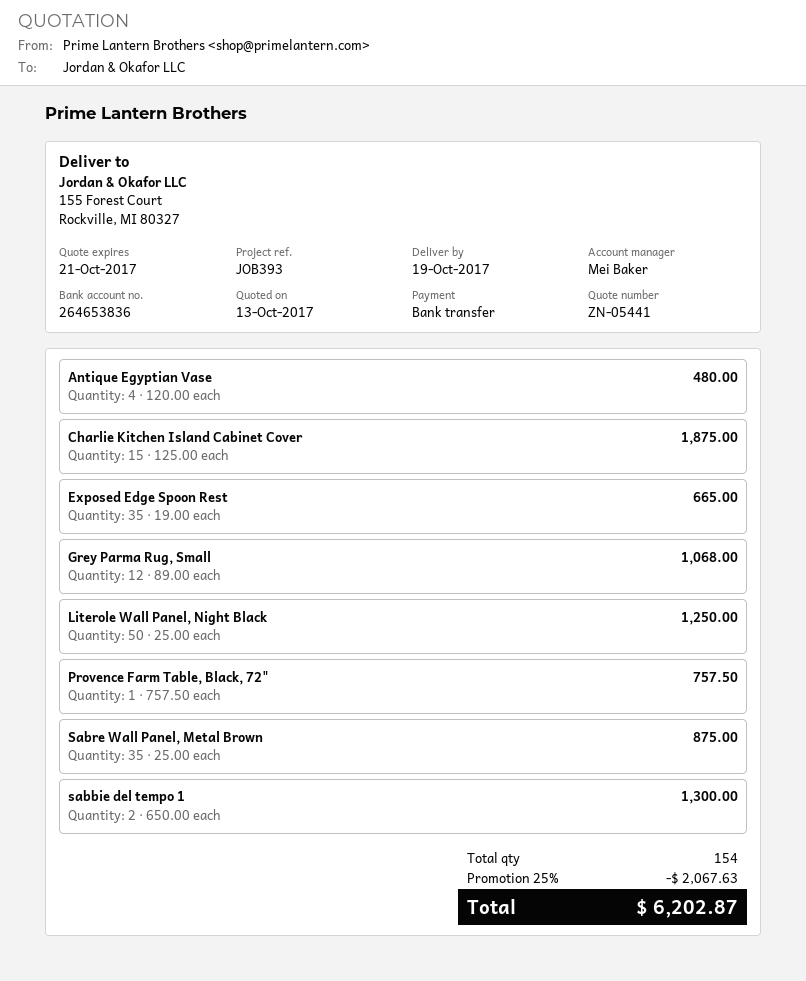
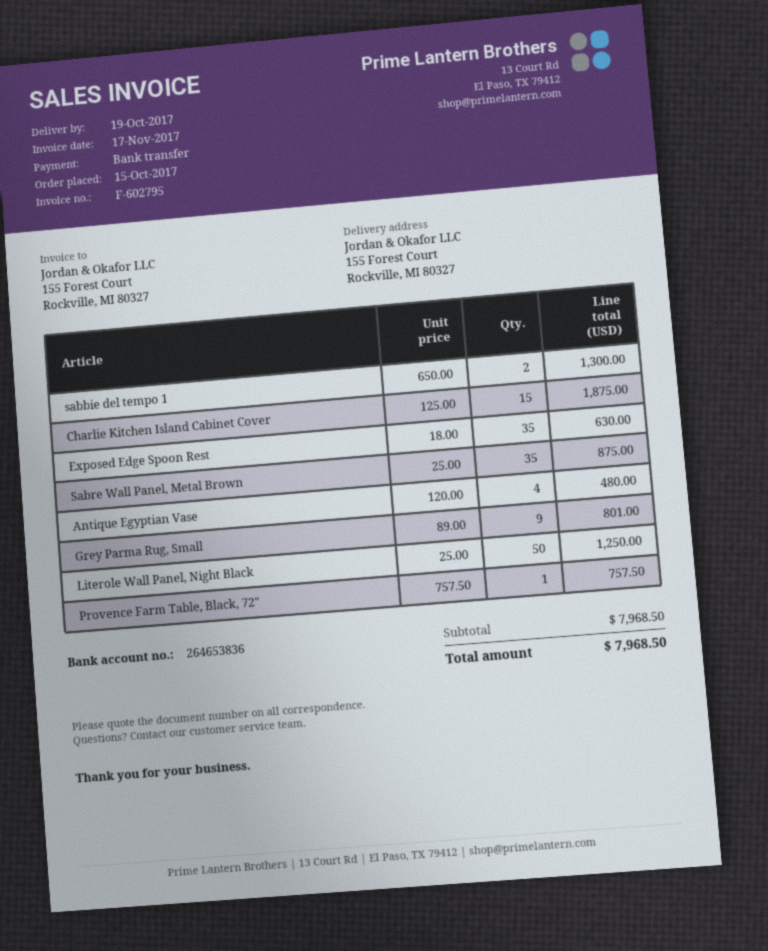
Exposed Edge Spoon Rest: 35 x 19.00 = 665.00 -> 35 x 18.00 = 630.00
Grey Parma Rug, Small: 12 x 89.00 = 1068.00 -> 9 x 89.00 = 801.00
discount: 25% = 2067.63 -> none
total: 6202.87 -> 7968.50

